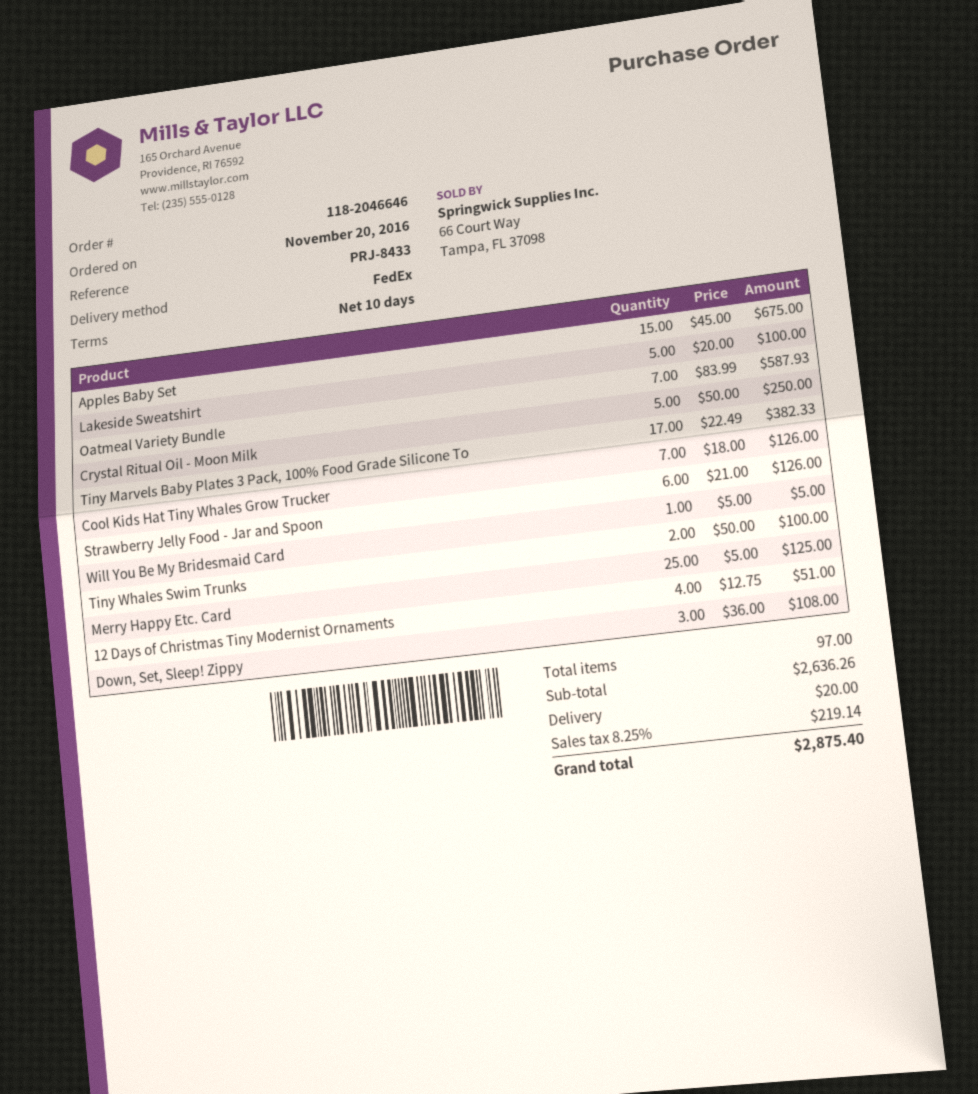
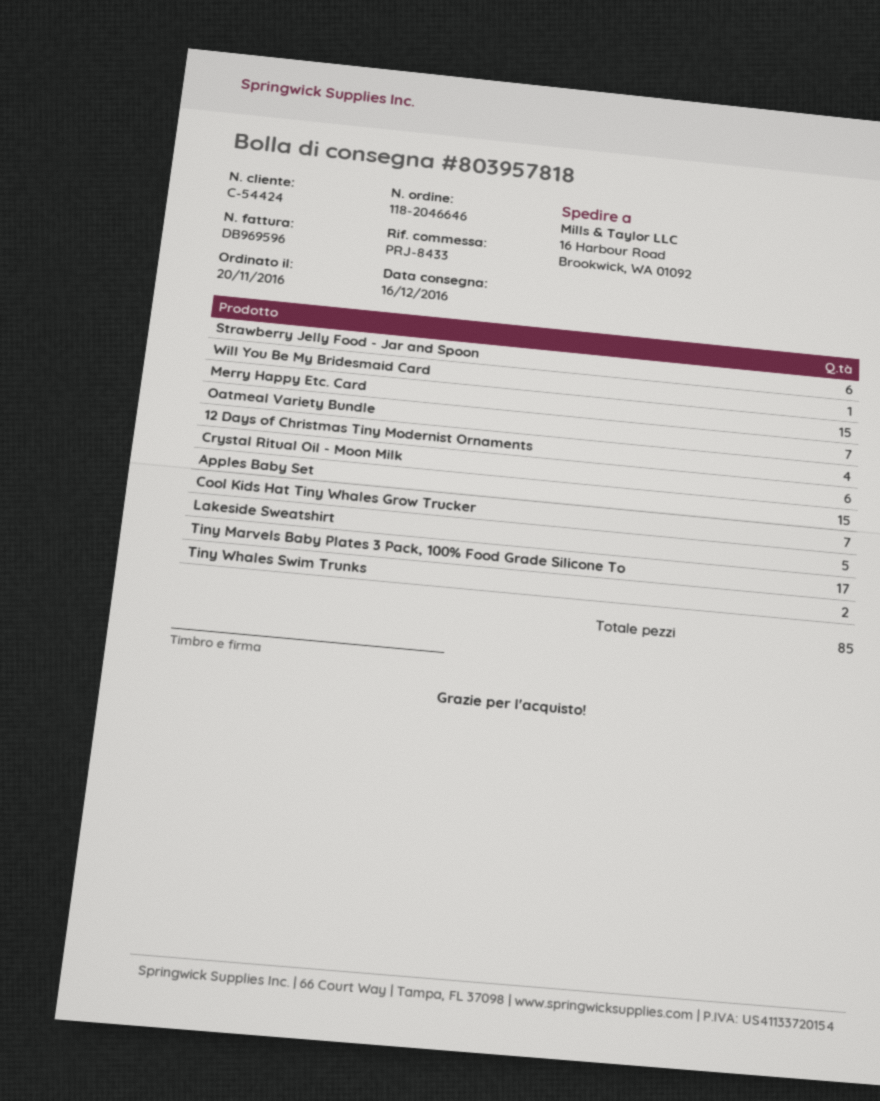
Crystal Ritual Oil - Moon Milk: 5 -> 6
Merry Happy Etc. Card: 25 -> 15
Down, Set, Sleep! Zippy: 3 -> none
total quantity: 97 -> 85

